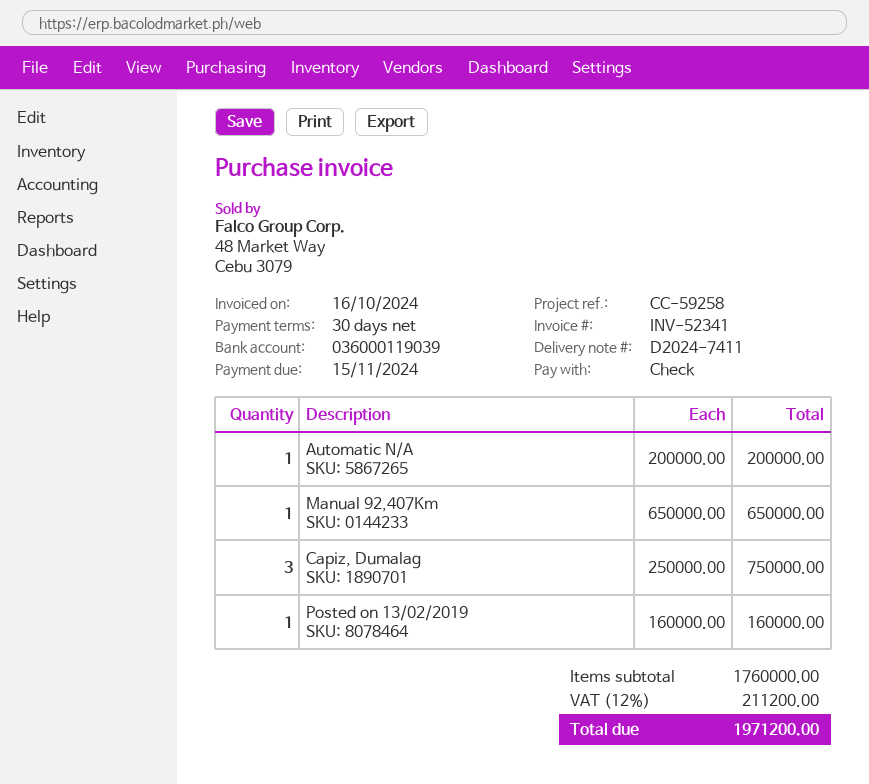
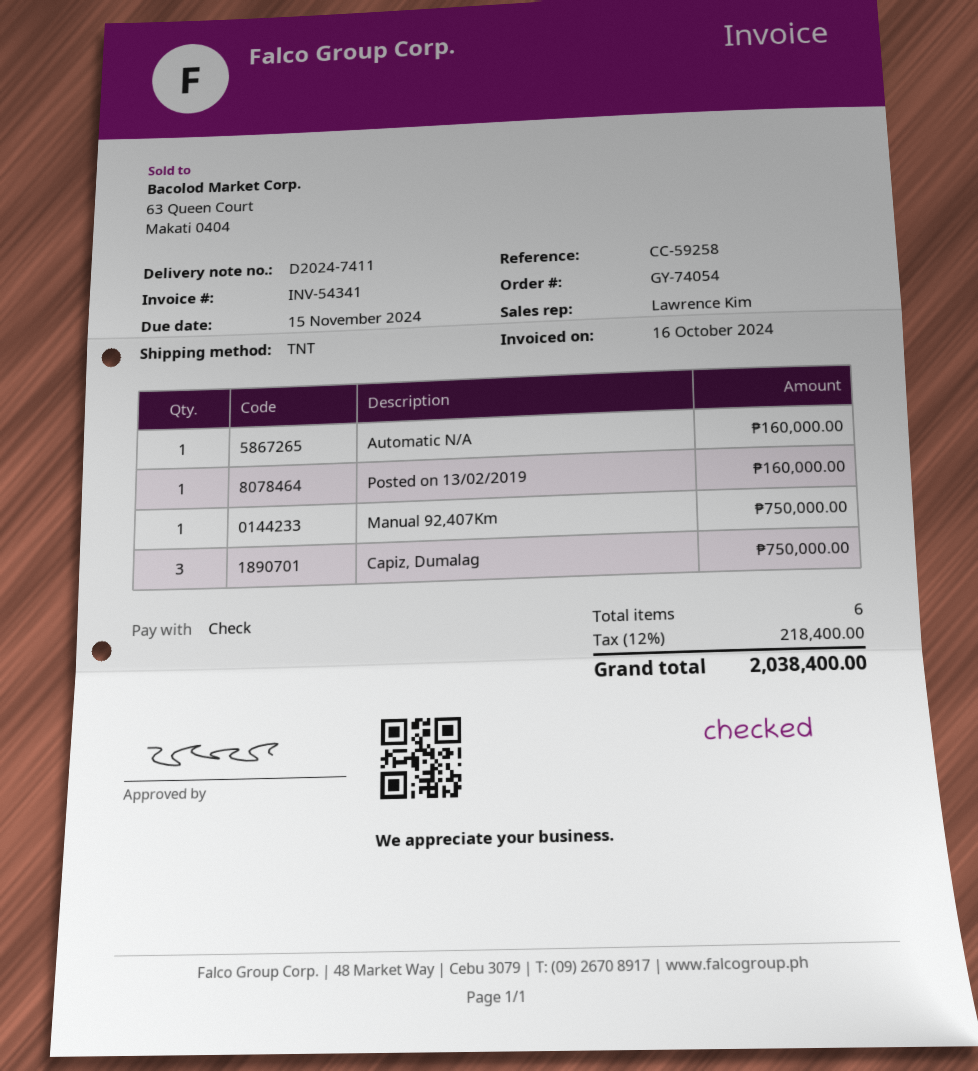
invoice number: INV-52341 -> INV-54341
Automatic N/A: 1 for 200000.00 -> 1 for 160000.00
Manual 92,407Km: 1 for 650000.00 -> 1 for 750000.00
tax: 12% = 211200.00 -> 12% = 218400.00
total: 1971200.00 -> 2038400.00

